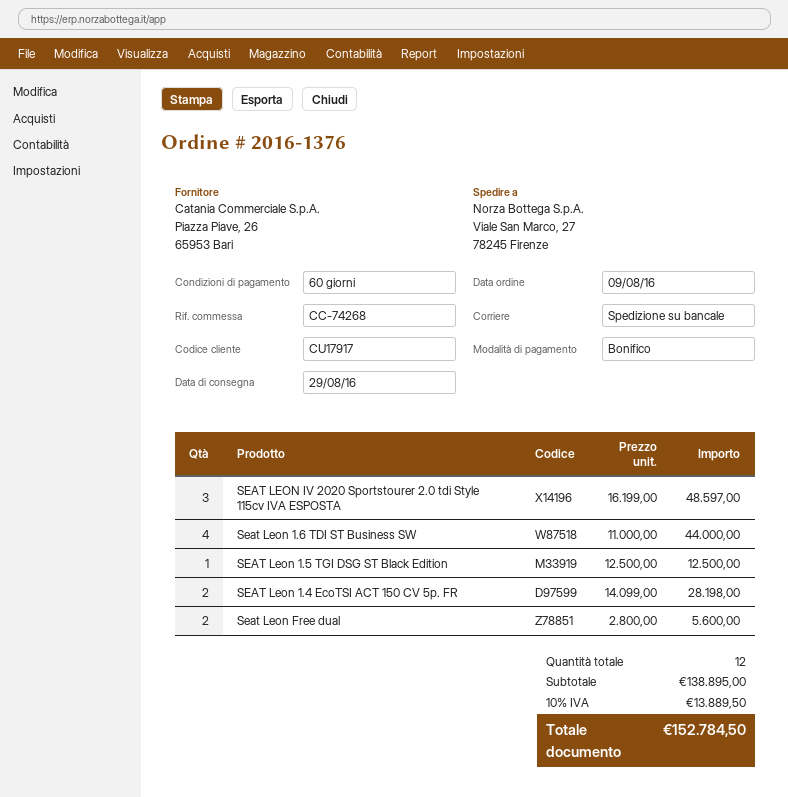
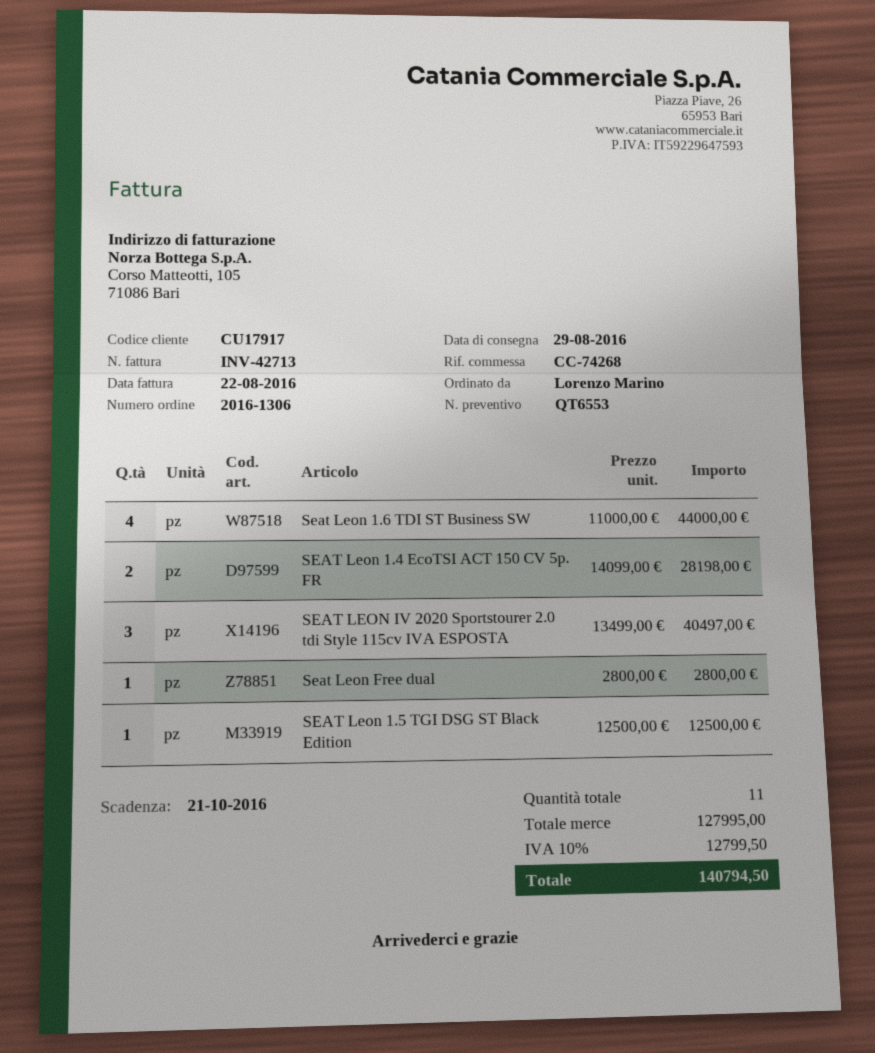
order number: 2016-1376 -> 2016-1306
SEAT LEON IV 2020 Sportstourer 2.0 tdi Style 115cv IVA ESPOSTA: 3 x 16199.00 = 48597.00 -> 3 x 13499.00 = 40497.00
Seat Leon Free dual: 2 x 2800.00 = 5600.00 -> 1 x 2800.00 = 2800.00
total quantity: 12 -> 11
subtotal: 138895.00 -> 127995.00
tax: 10% = 13889.50 -> 10% = 12799.50
total: 152784.50 -> 140794.50

